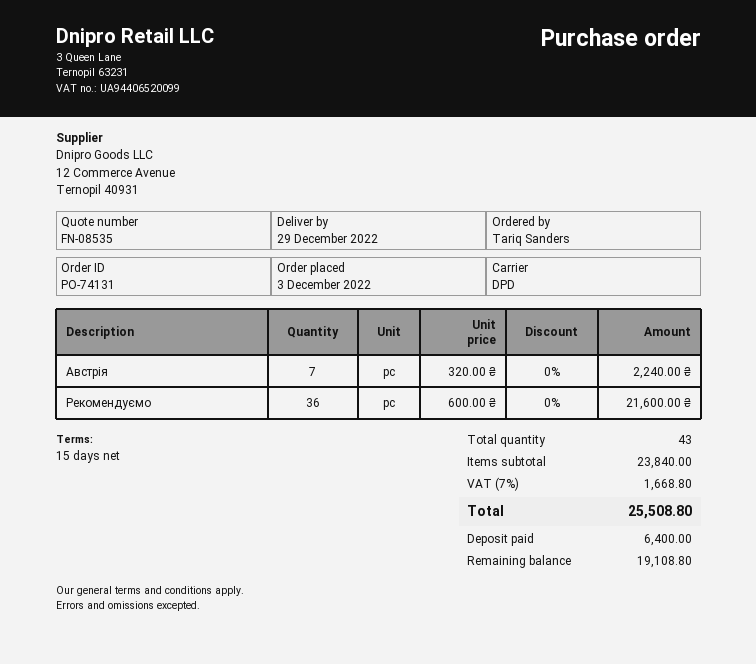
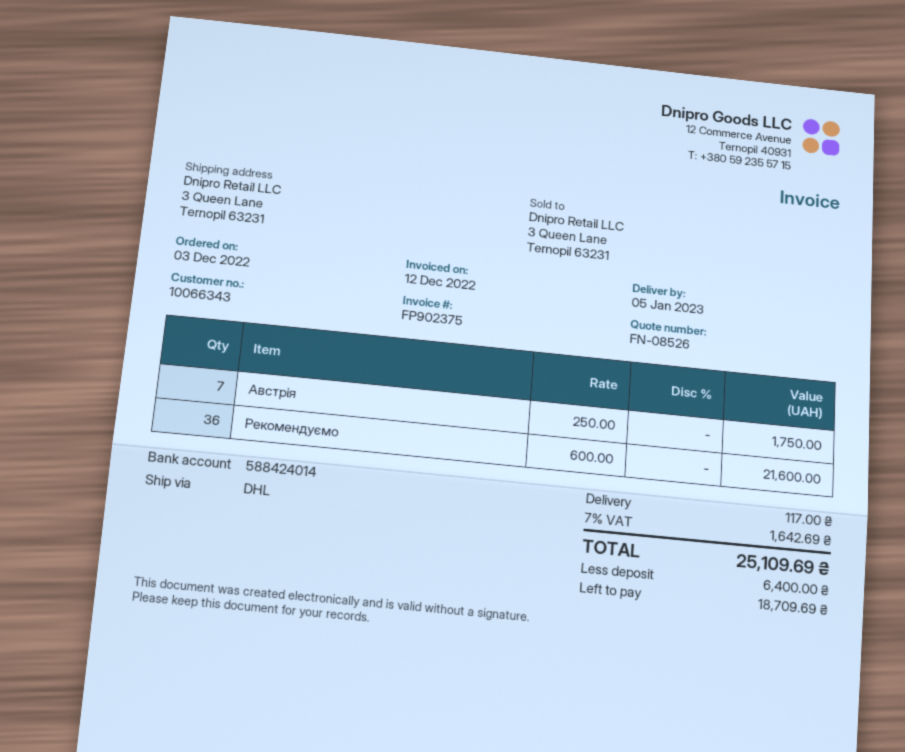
quote number: FN-08535 -> FN-08526
delivery date: 2022-12-29 -> 2023-01-05
shipping method: DPD -> DHL
Австрія: 7 x 320.00 = 2240.00 -> 7 x 250.00 = 1750.00
shipping: none -> 117.00
tax: 7% = 1668.80 -> 7% = 1642.69
total: 25508.80 -> 25109.69
balance: 19108.80 -> 18709.69

